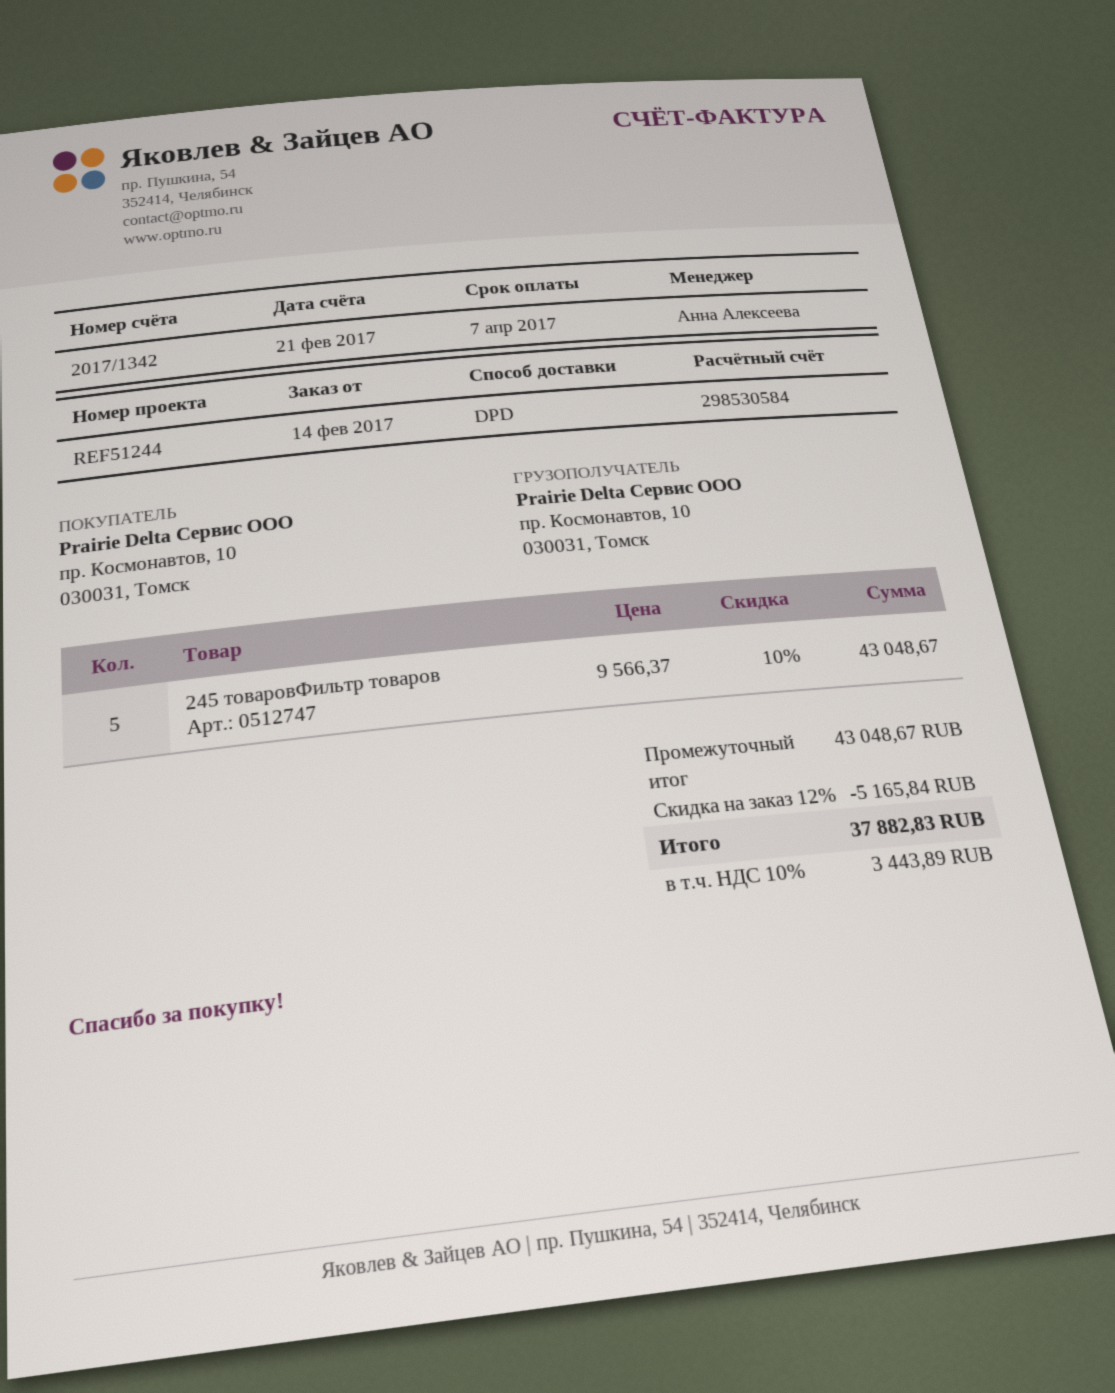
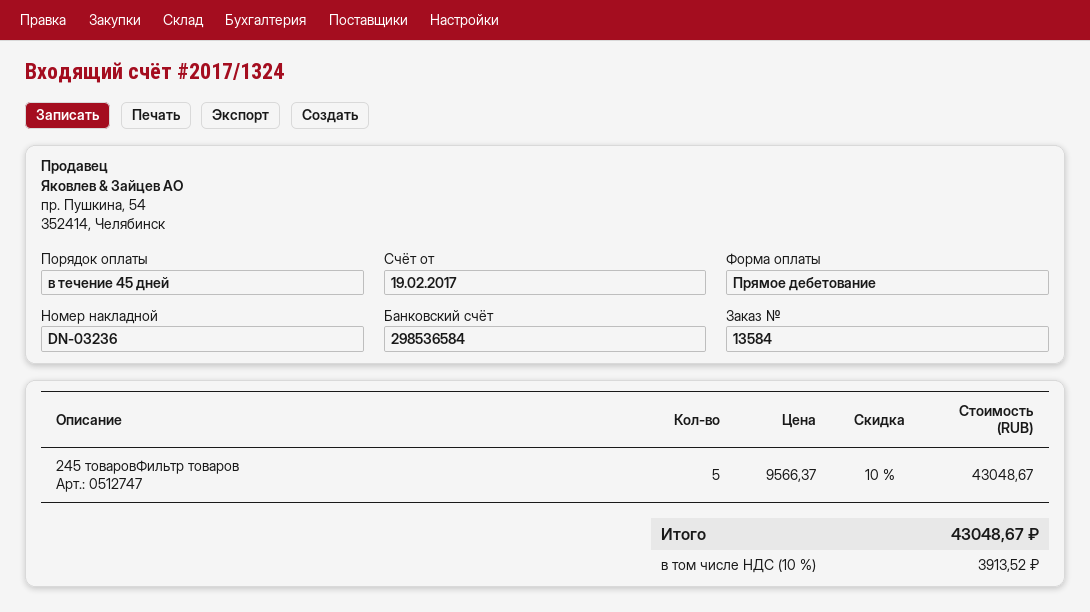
invoice number: 2017/1342 -> 2017/1324
invoice date: 2017-02-21 -> 2017-02-19
bank account: 298530584 -> 298536584
discount: 12% = 5165.84 -> none
tax: 10% = 3443.89 -> 10% = 3913.52
total: 37882.83 -> 43048.67

